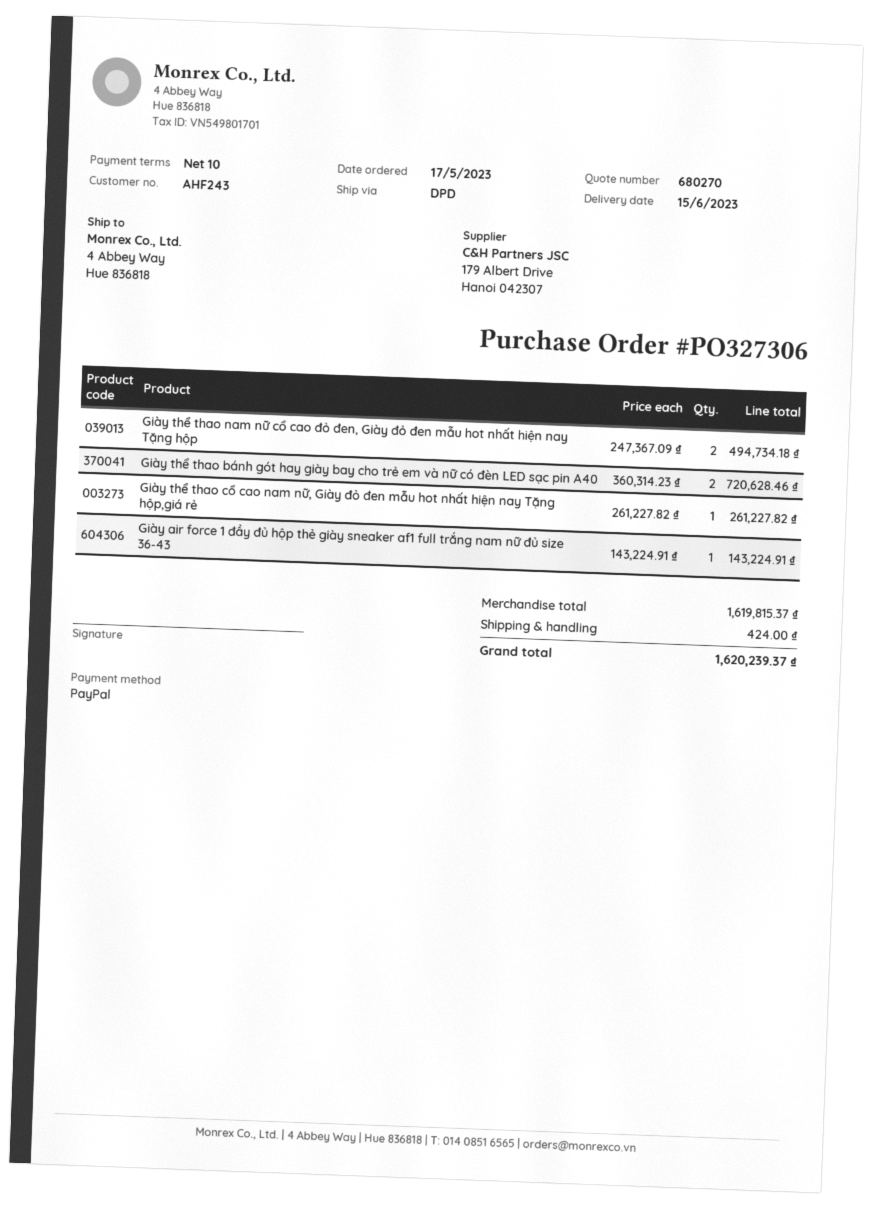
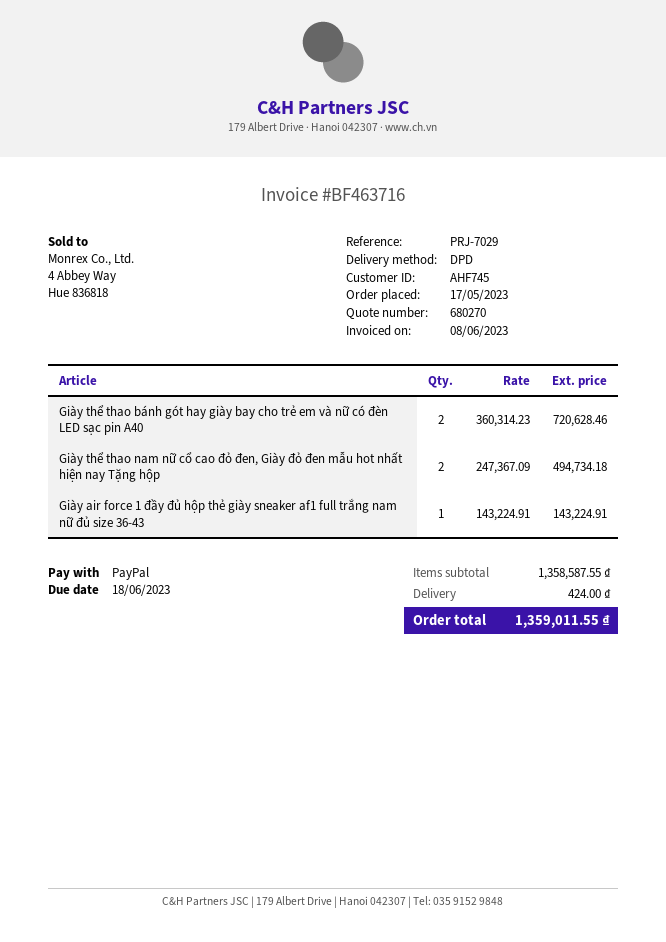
customer number: AHF243 -> AHF745
Giày thể thao cổ cao nam nữ, Giày đỏ đen mẫu hot nhất hiện nay Tặng hộp,giá rẻ: 1 x 261227.82 = 261227.82 -> none
subtotal: 1619815.37 -> 1358587.55
total: 1620239.37 -> 1359011.55

